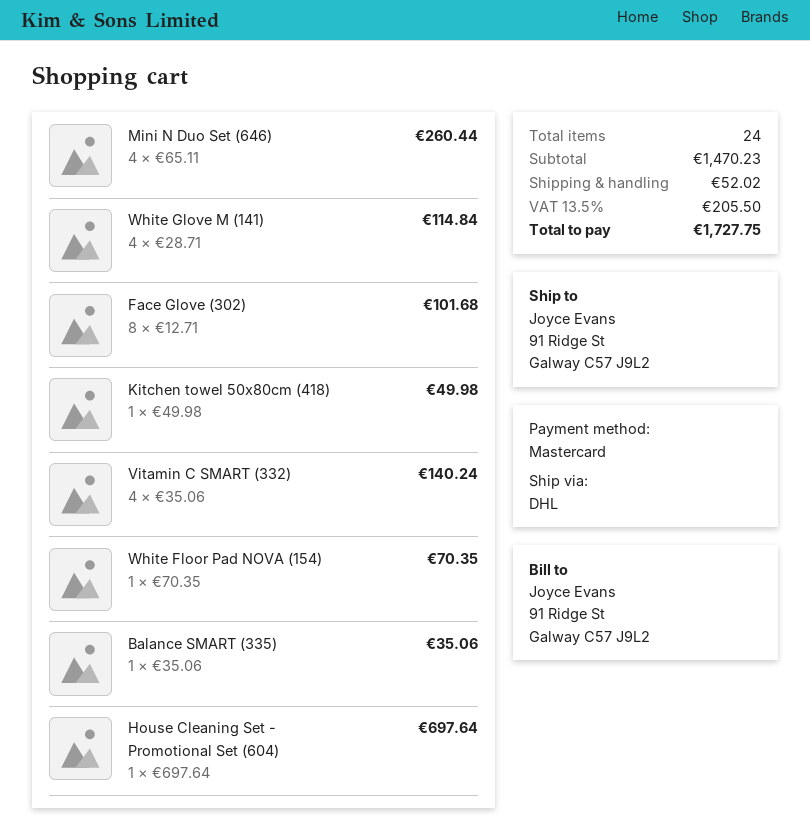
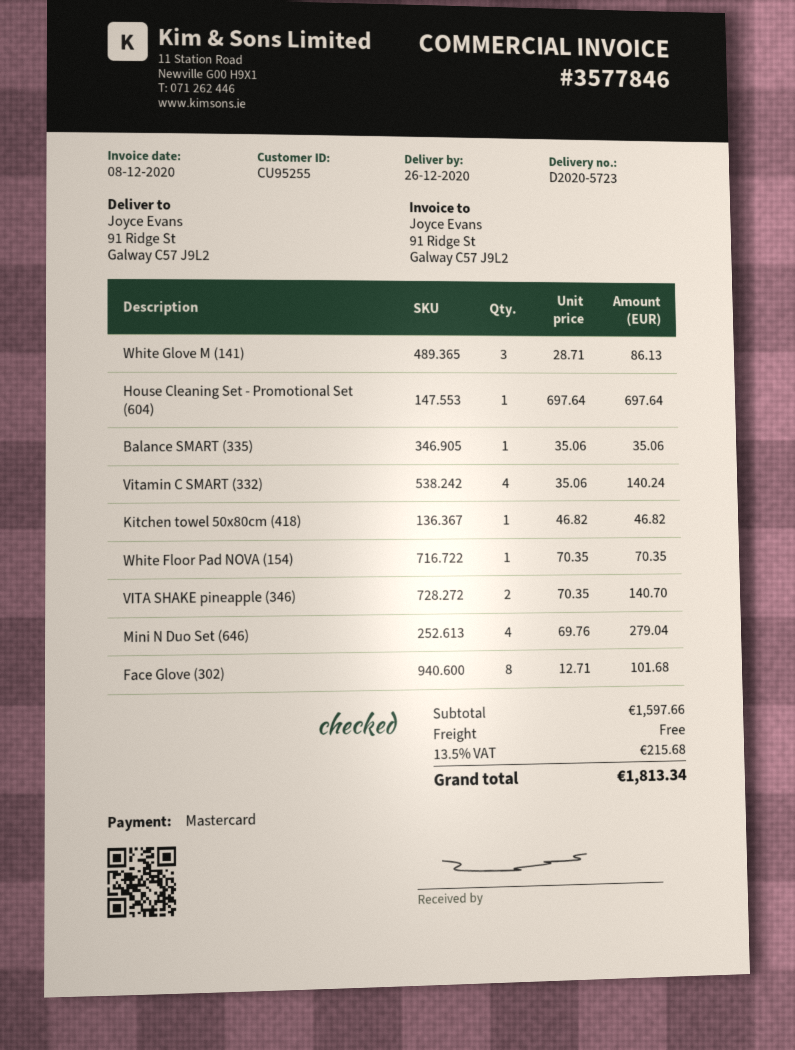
Mini N Duo Set (646): 4 x 65.11 = 260.44 -> 4 x 69.76 = 279.04
White Glove M (141): 4 x 28.71 = 114.84 -> 3 x 28.71 = 86.13
Kitchen towel 50x80cm (418): 1 x 49.98 = 49.98 -> 1 x 46.82 = 46.82
VITA SHAKE pineapple (346): none -> 2 x 70.35 = 140.70
subtotal: 1470.23 -> 1597.66
shipping: 52.02 -> 0.00
tax: 13.5% = 205.50 -> 13.5% = 215.68
total: 1727.75 -> 1813.34

